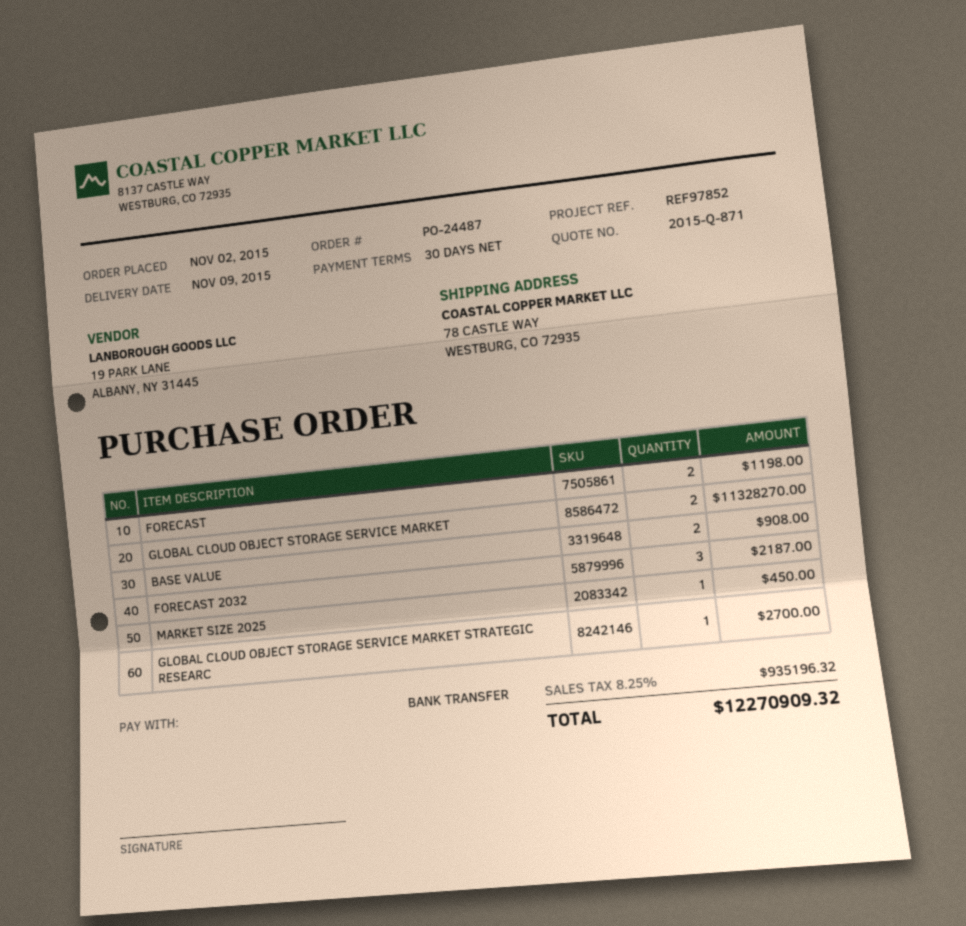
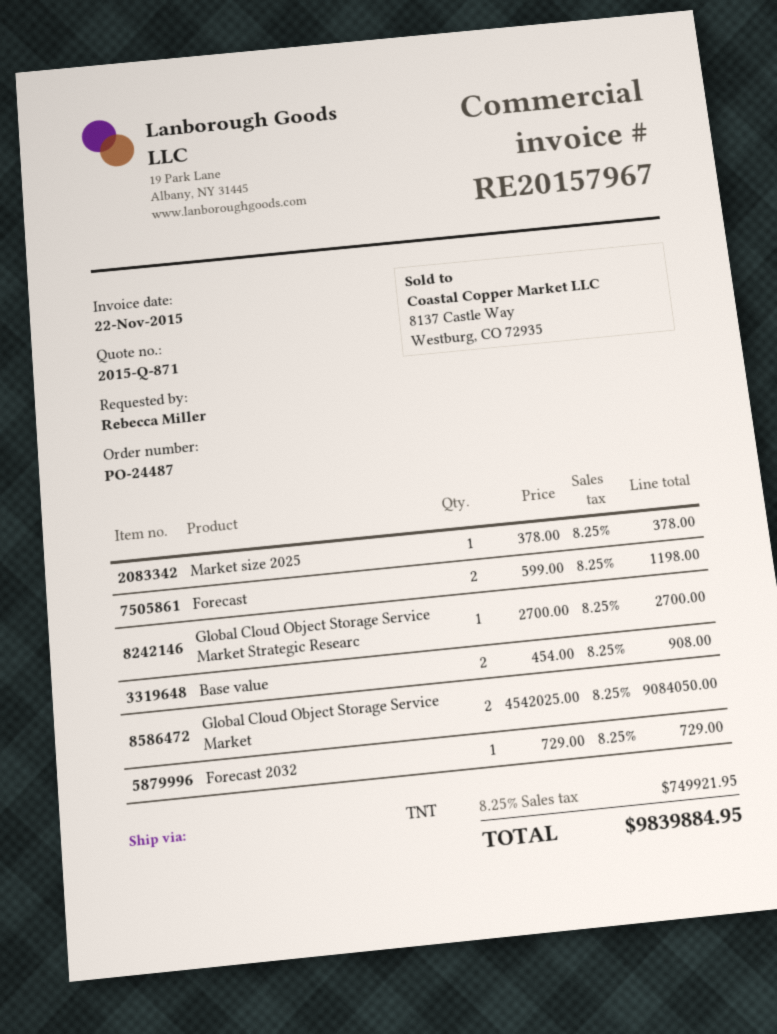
GLOBAL CLOUD OBJECT STORAGE SERVICE MARKET: 2 for 11328270.00 -> 2 for 9084050.00
FORECAST 2032: 3 for 2187.00 -> 1 for 729.00
MARKET SIZE 2025: 1 for 450.00 -> 1 for 378.00
tax: 8.25% = 935196.32 -> 8.25% = 749921.95
total: 12270909.32 -> 9839884.95

